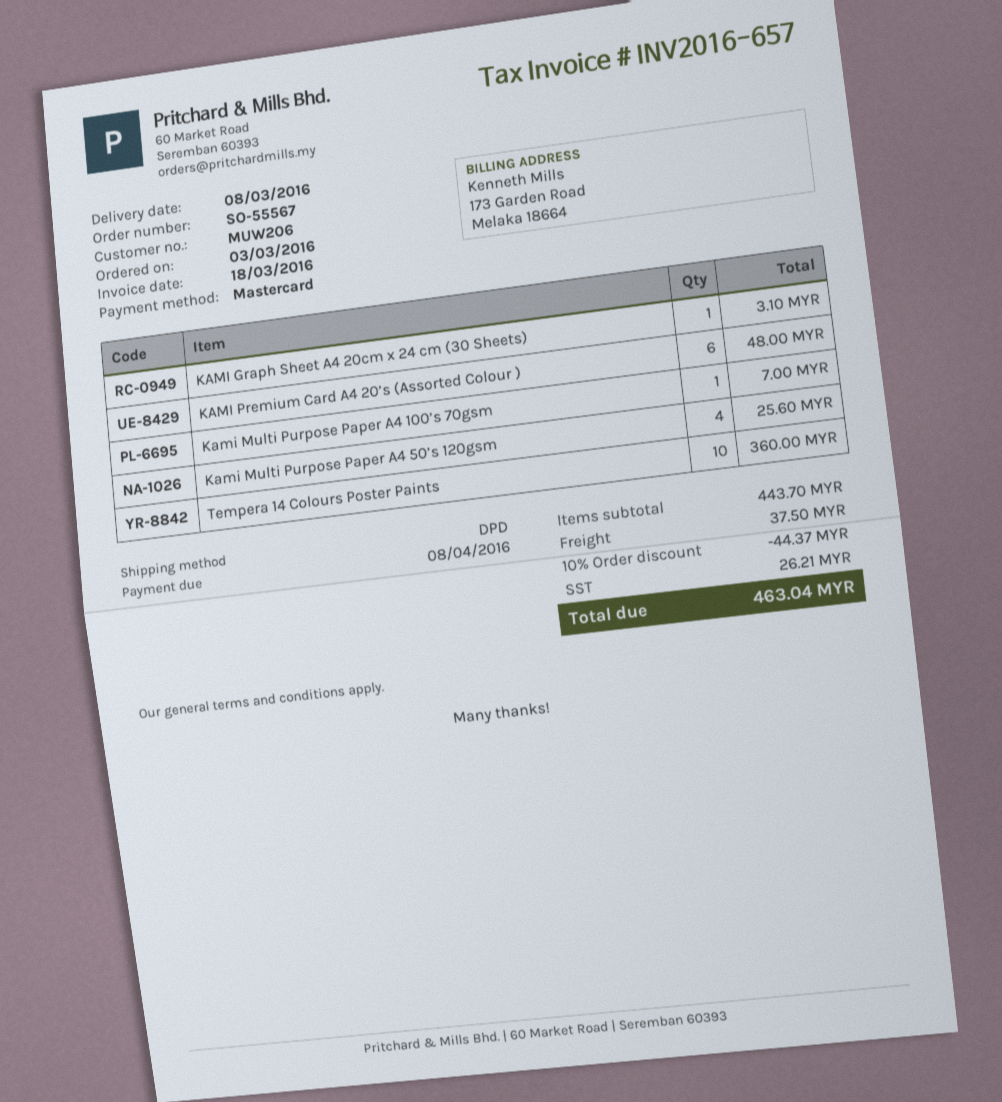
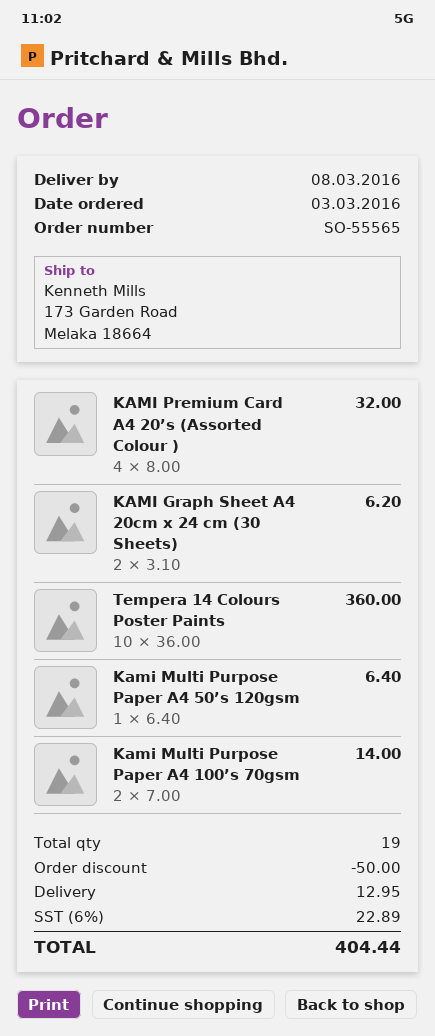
order number: SO-55567 -> SO-55565
KAMI Graph Sheet A4 20cm x 24 cm (30 Sheets): 1 for 3.10 -> 2 for 6.20
KAMI Premium Card A4 20’s (Assorted Colour ): 6 for 48.00 -> 4 for 32.00
Kami Multi Purpose Paper A4 100’s 70gsm: 1 for 7.00 -> 2 for 14.00
Kami Multi Purpose Paper A4 50’s 120gsm: 4 for 25.60 -> 1 for 6.40
discount: 44.37 -> 50.00
shipping: 37.50 -> 12.95
tax: 26.21 -> 22.89
total: 463.04 -> 404.44

